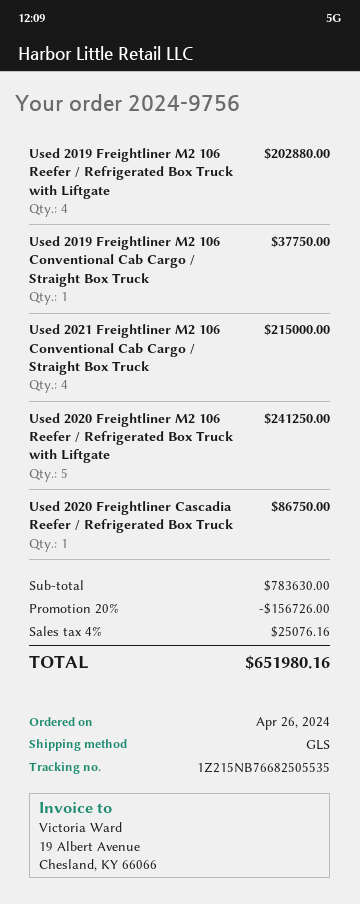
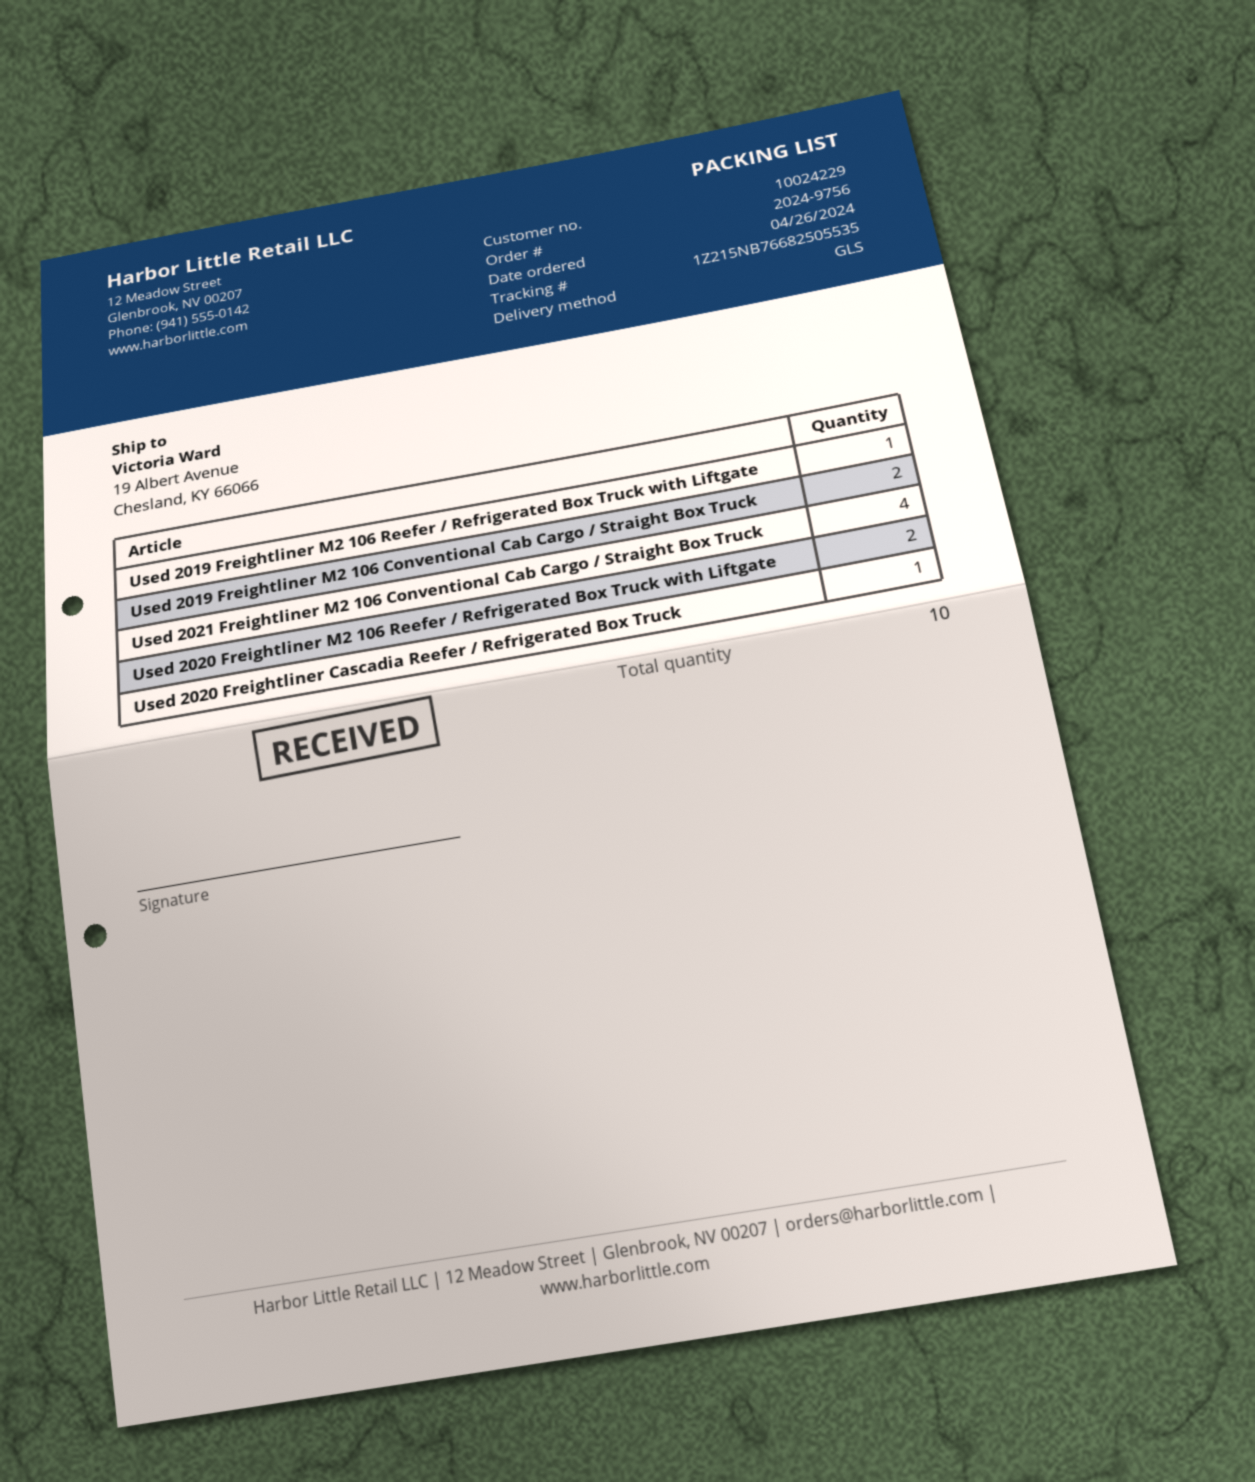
Used 2019 Freightliner M2 106 Reefer / Refrigerated Box Truck with Liftgate: 4 -> 1
Used 2019 Freightliner M2 106 Conventional Cab Cargo / Straight Box Truck: 1 -> 2
Used 2020 Freightliner M2 106 Reefer / Refrigerated Box Truck with Liftgate: 5 -> 2

